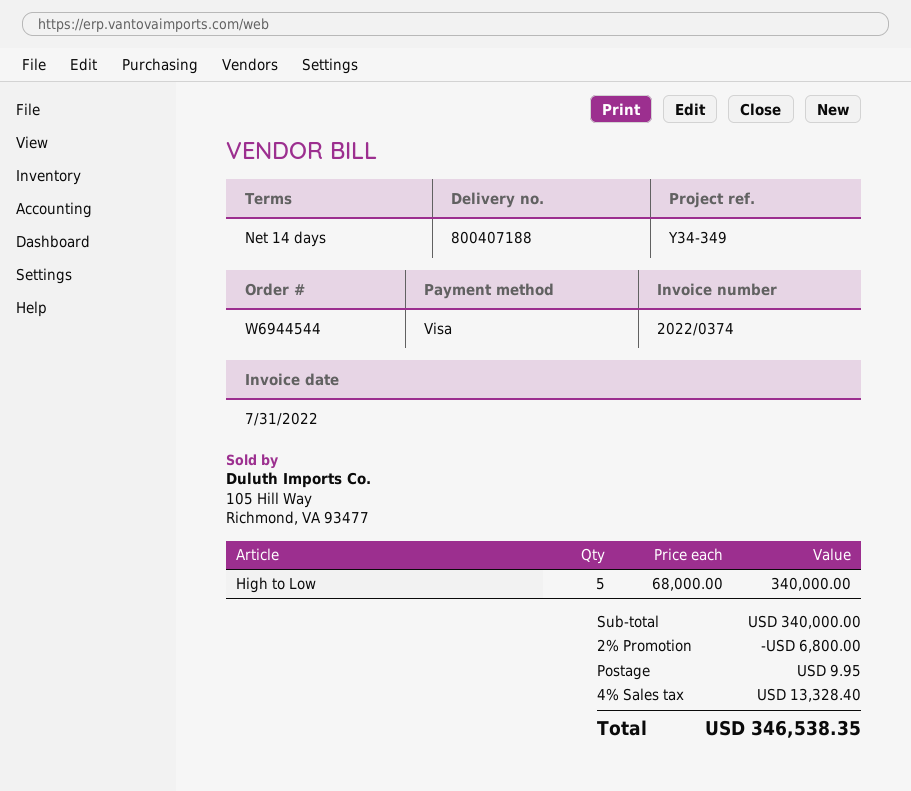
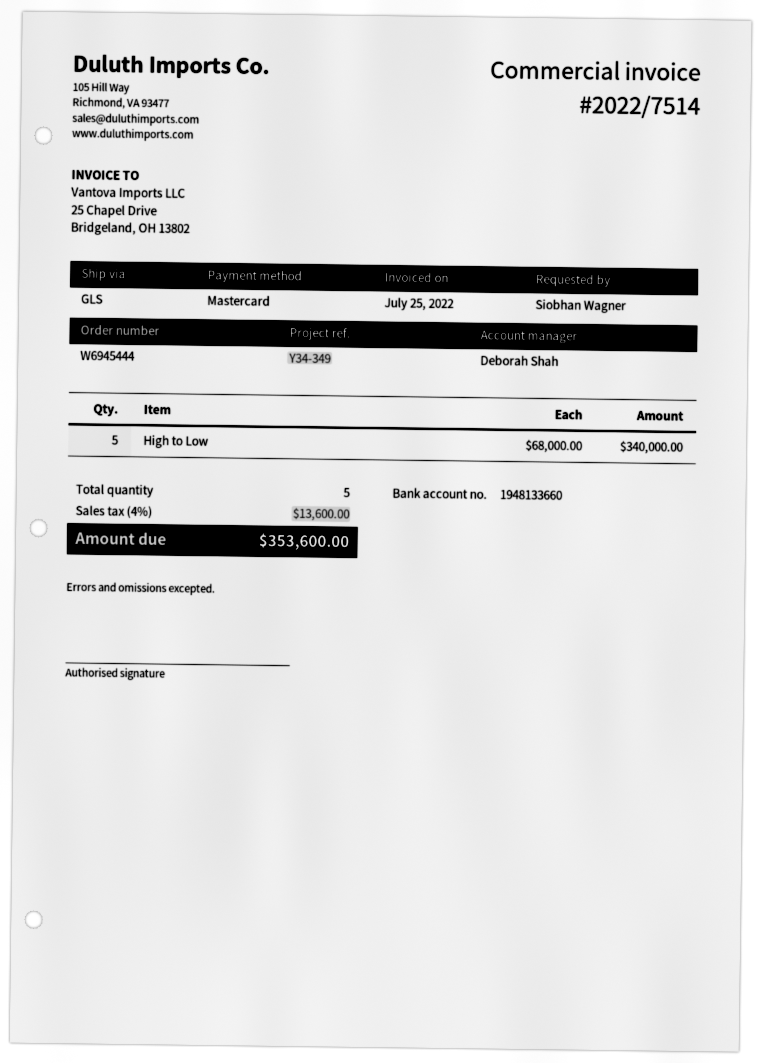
order number: W6944544 -> W6945444
invoice number: 2022/0374 -> 2022/7514
invoice date: 2022-07-31 -> 2022-07-25
payment method: Visa -> Mastercard
discount: 2% = 6800.00 -> none
shipping: 9.95 -> none
tax: 4% = 13328.40 -> 4% = 13600.00
total: 346538.35 -> 353600.00

